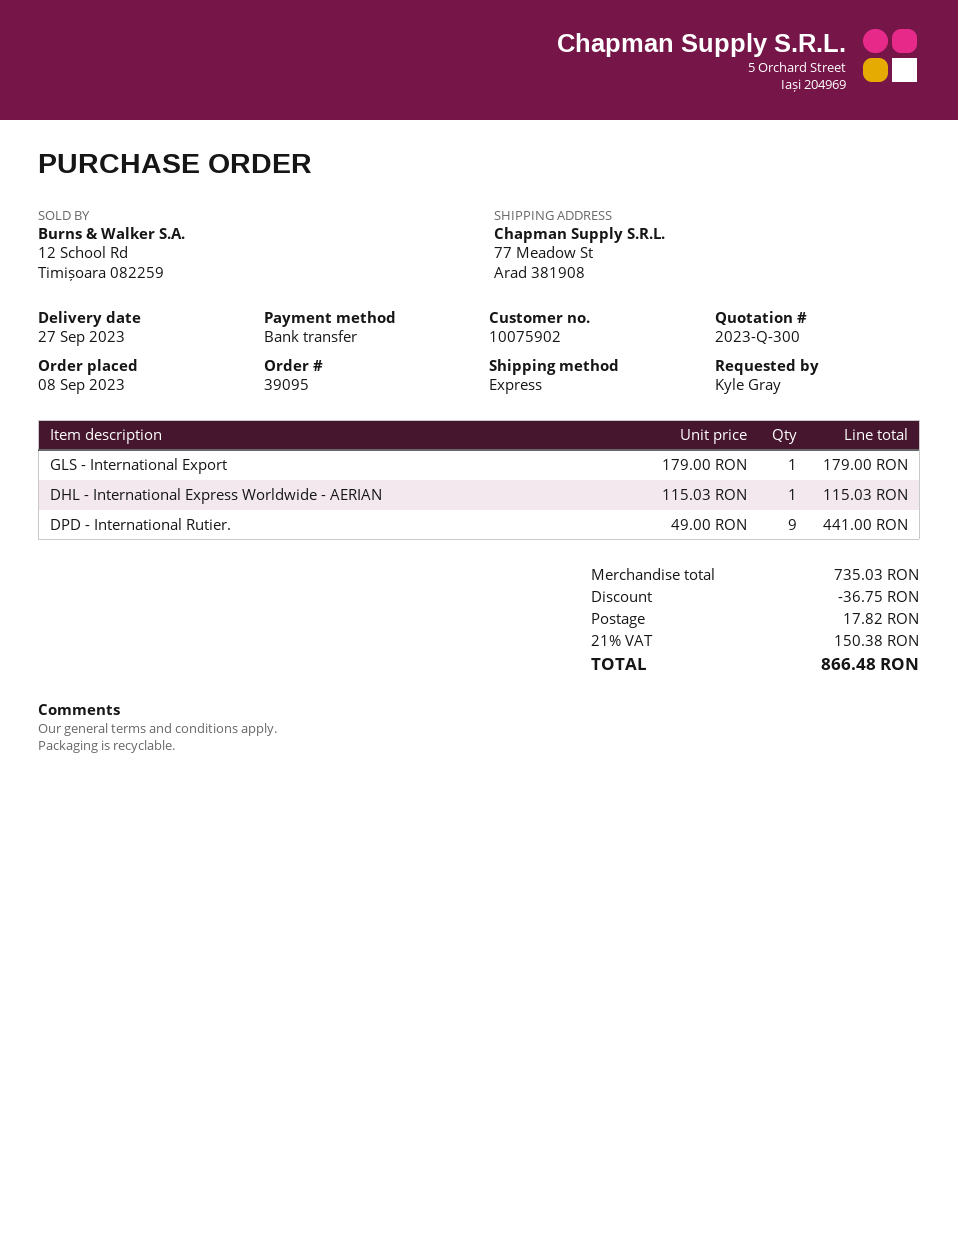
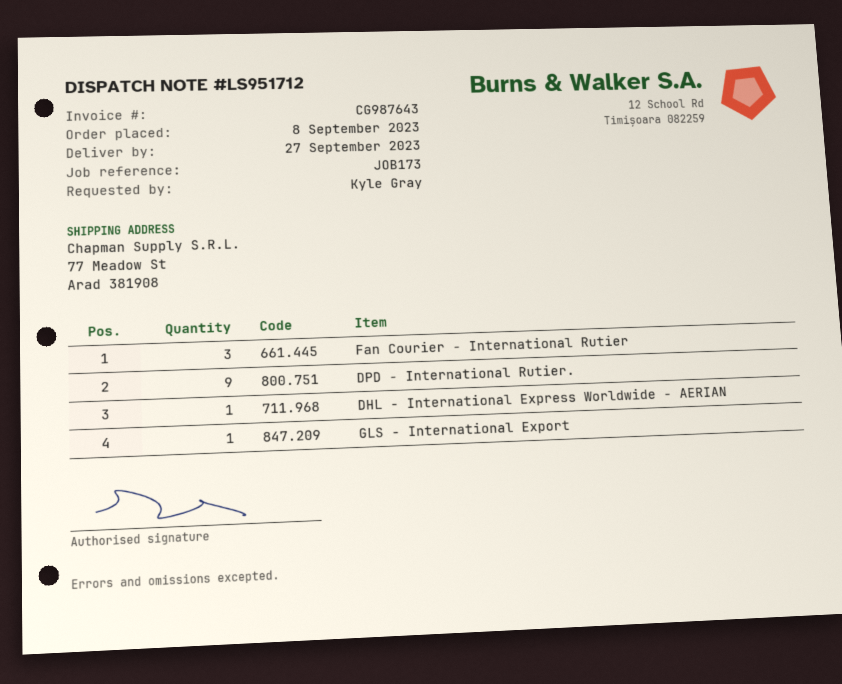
Fan Courier - International Rutier: none -> 3

